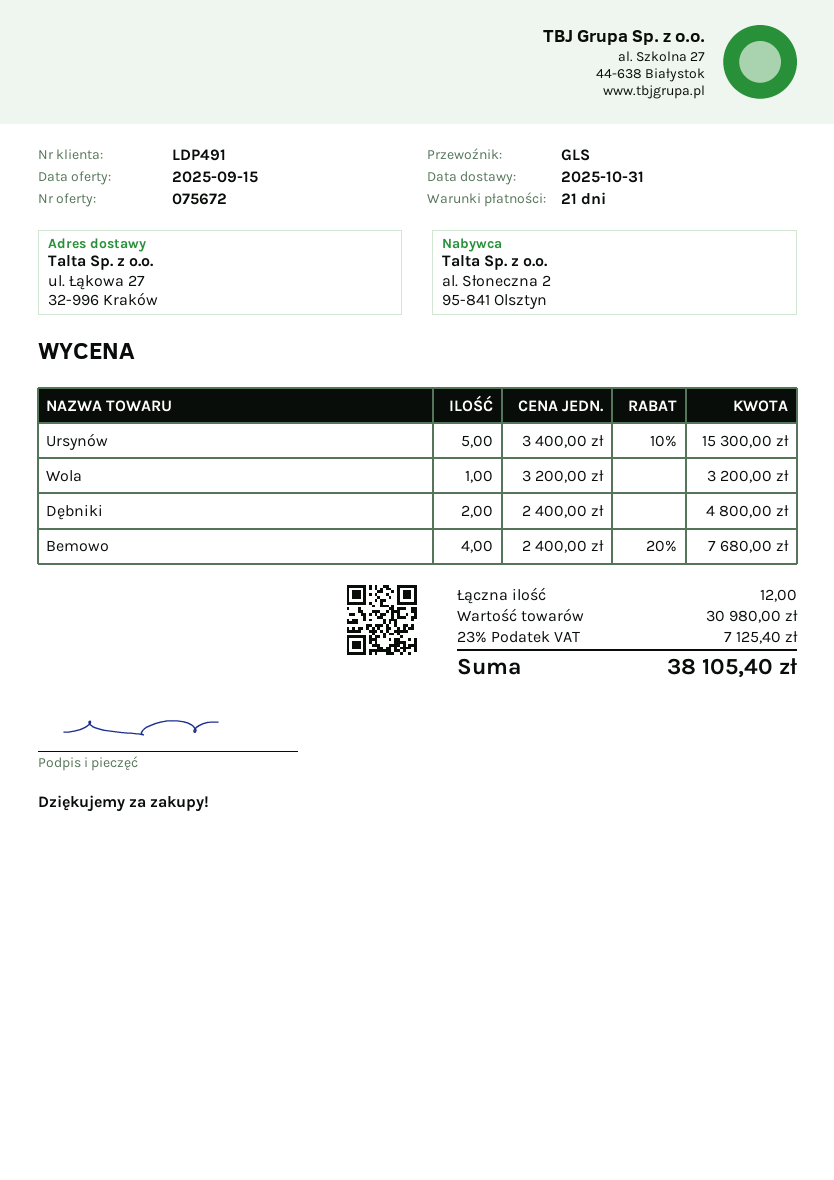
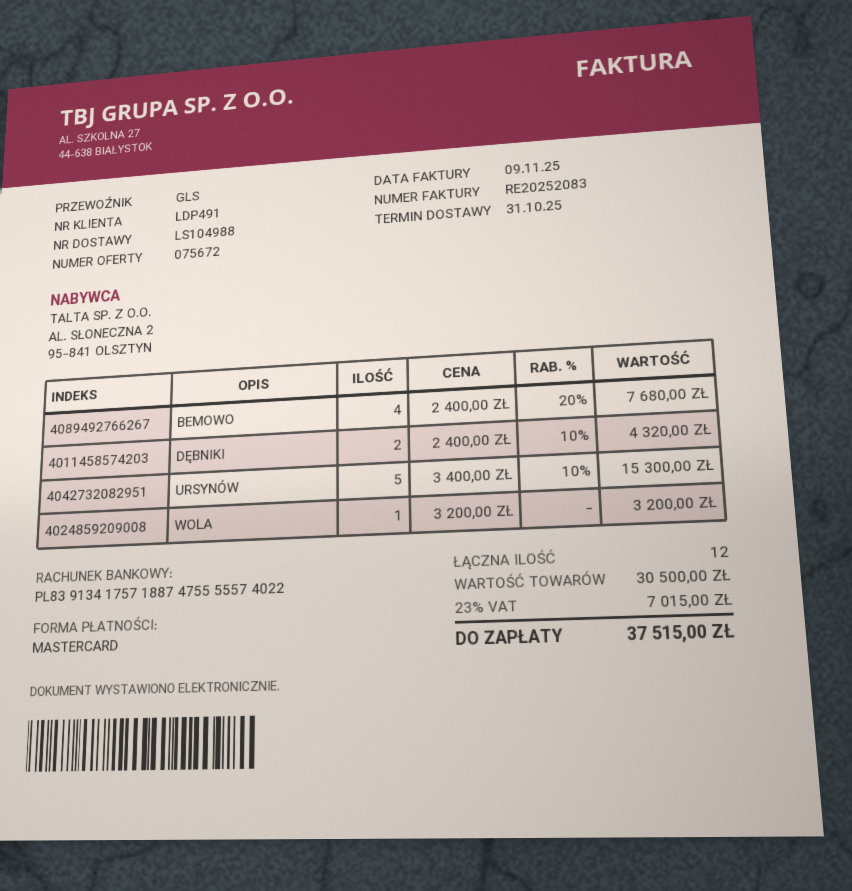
Dębniki: 2 x 2400.00 = 4800.00 -> 2 x 2400.00 - 10% = 4320.00
subtotal: 30980.00 -> 30500.00
tax: 23% = 7125.40 -> 23% = 7015.00
total: 38105.40 -> 37515.00

